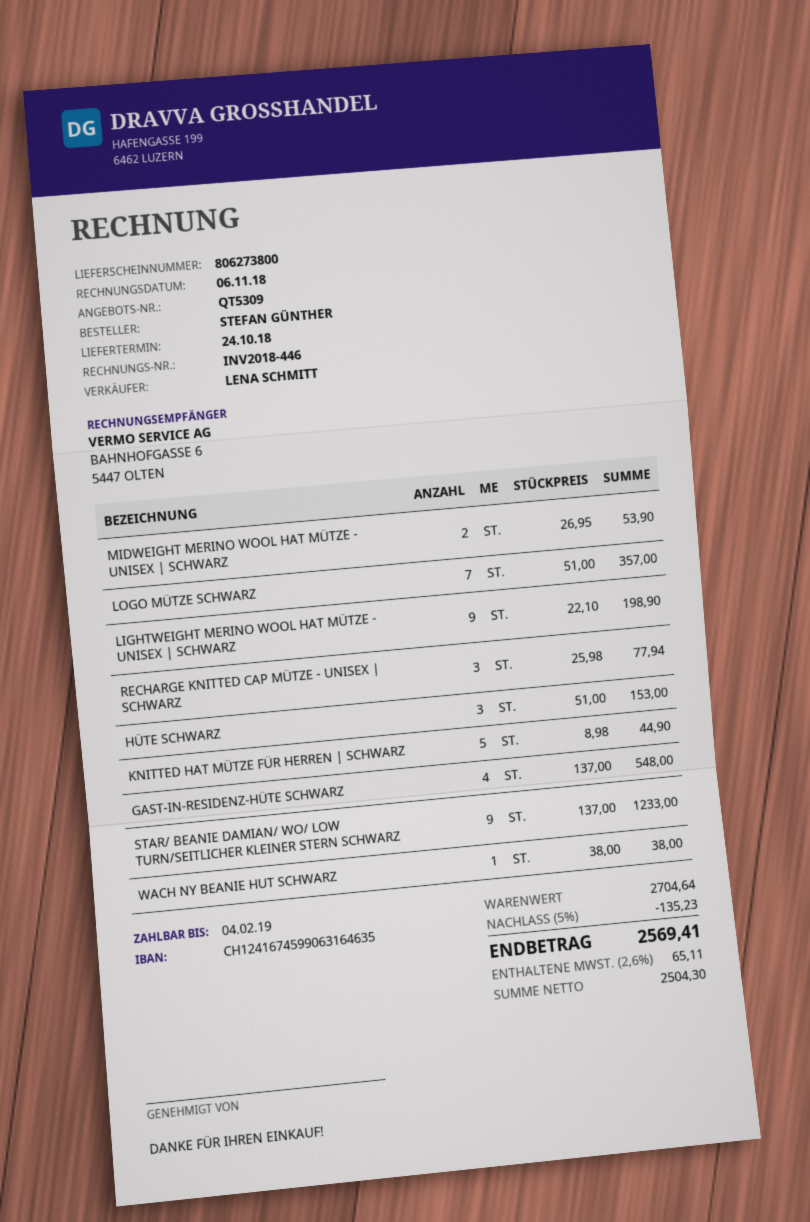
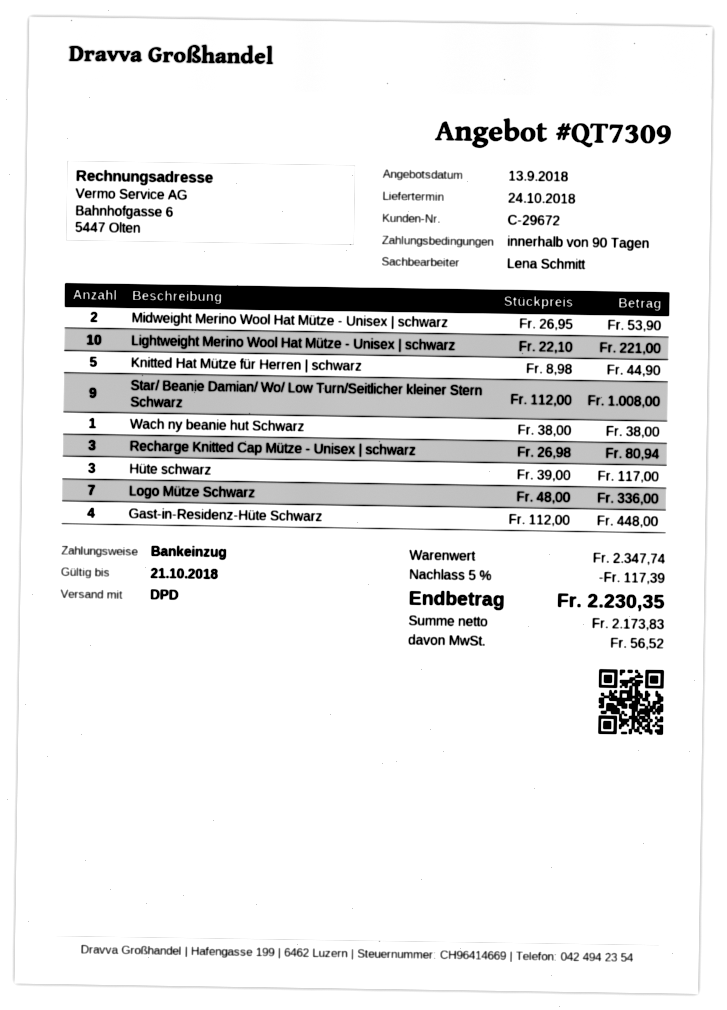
quote number: QT5309 -> QT7309
LOGO MÜTZE SCHWARZ: 7 x 51.00 = 357.00 -> 7 x 48.00 = 336.00
LIGHTWEIGHT MERINO WOOL HAT MÜTZE - UNISEX | SCHWARZ: 9 x 22.10 = 198.90 -> 10 x 22.10 = 221.00
RECHARGE KNITTED CAP MÜTZE - UNISEX | SCHWARZ: 3 x 25.98 = 77.94 -> 3 x 26.98 = 80.94
HÜTE SCHWARZ: 3 x 51.00 = 153.00 -> 3 x 39.00 = 117.00
GAST-IN-RESIDENZ-HÜTE SCHWARZ: 4 x 137.00 = 548.00 -> 4 x 112.00 = 448.00
STAR/ BEANIE DAMIAN/ WO/ LOW TURN/SEITLICHER KLEINER STERN SCHWARZ: 9 x 137.00 = 1233.00 -> 9 x 112.00 = 1008.00
subtotal: 2704.64 -> 2347.74
discount: 5% = 135.23 -> 5% = 117.39
net: 2504.30 -> 2173.83
tax: 65.11 -> 56.52
total: 2569.41 -> 2230.35

